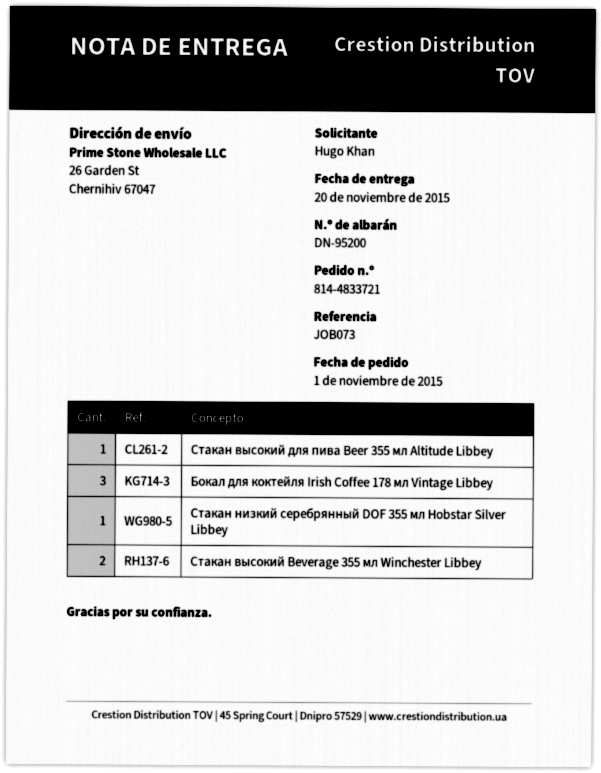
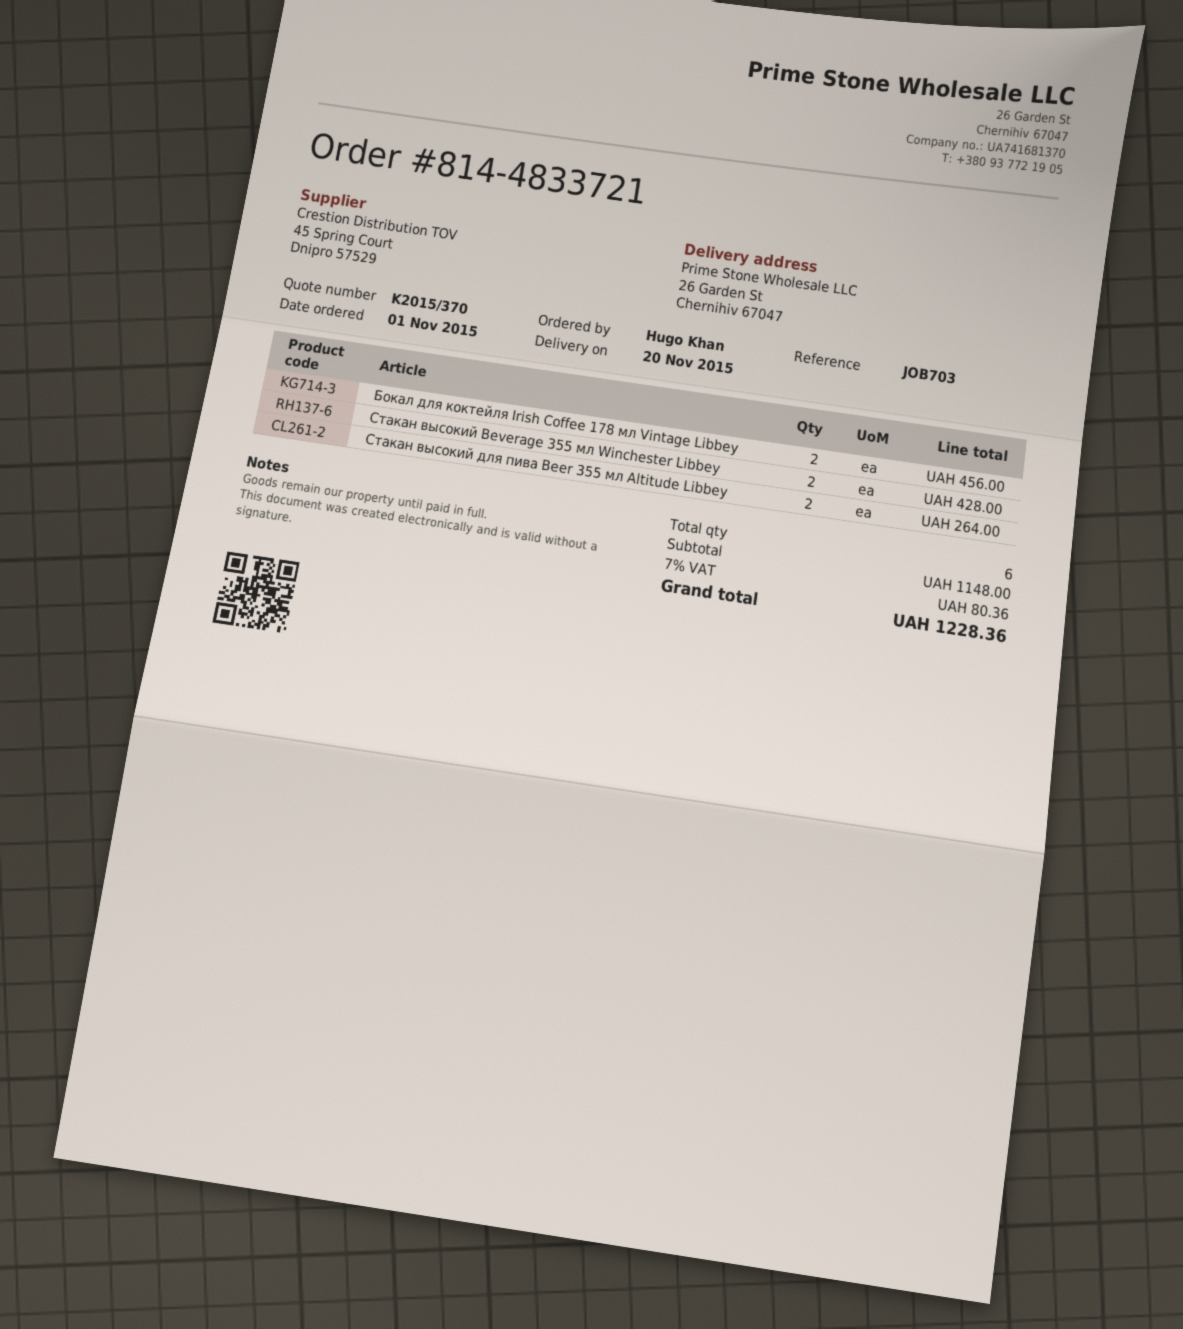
reference: JOB073 -> JOB703
Стакан высокий для пива Beer 355 мл Altitude Libbey: 1 -> 2
Бокал для коктейля Irish Coffee 178 мл Vintage Libbey: 3 -> 2
Стакан низкий серебрянный DOF 355 мл Hobstar Silver Libbey: 1 -> none

